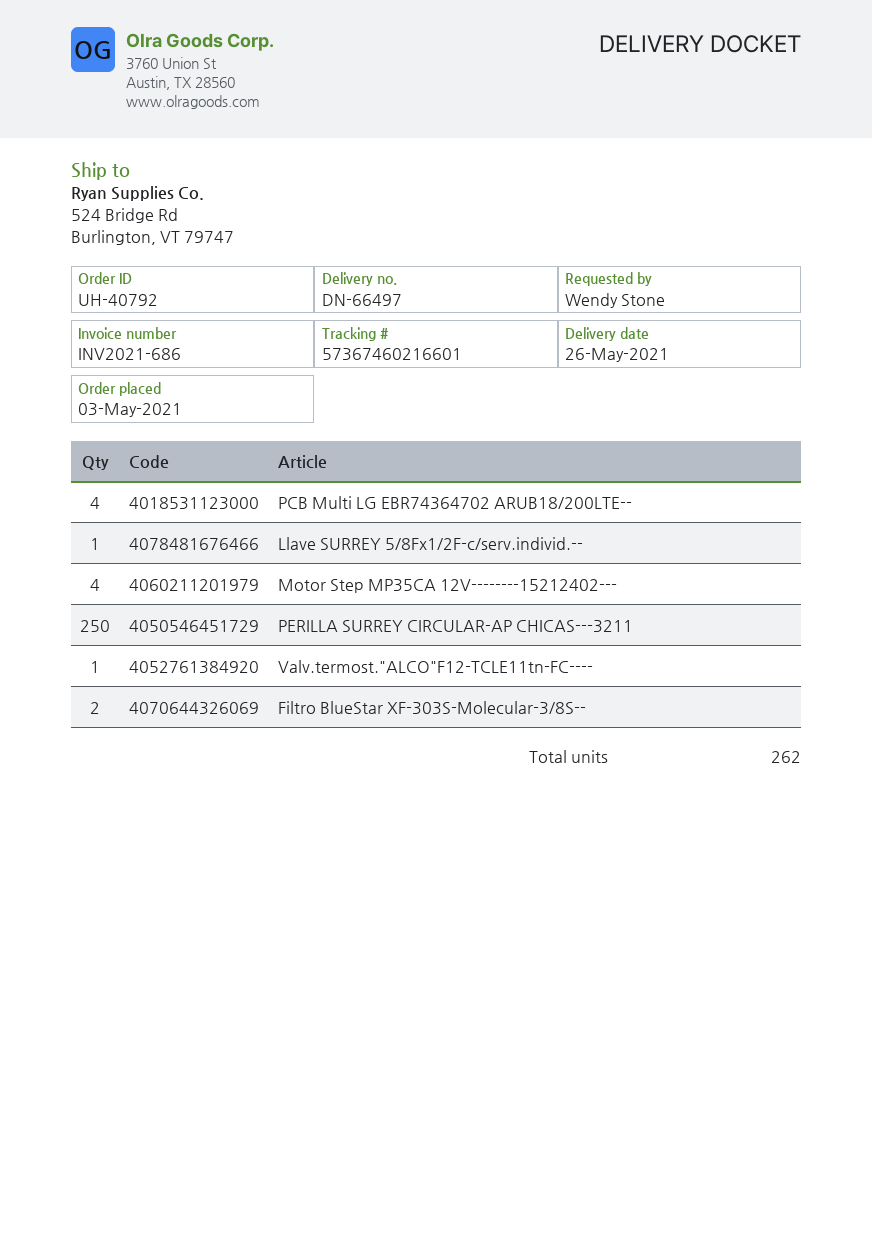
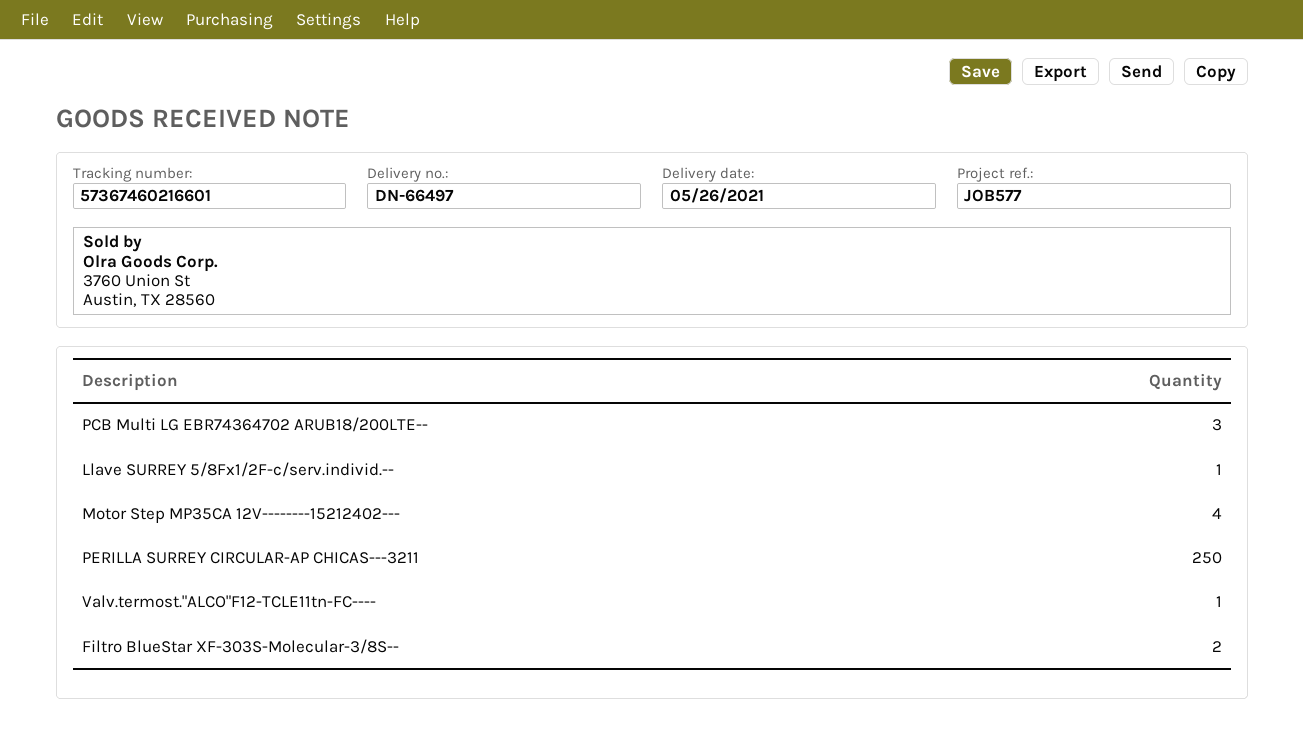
PCB Multi LG EBR74364702 ARUB18/200LTE--: 4 -> 3

